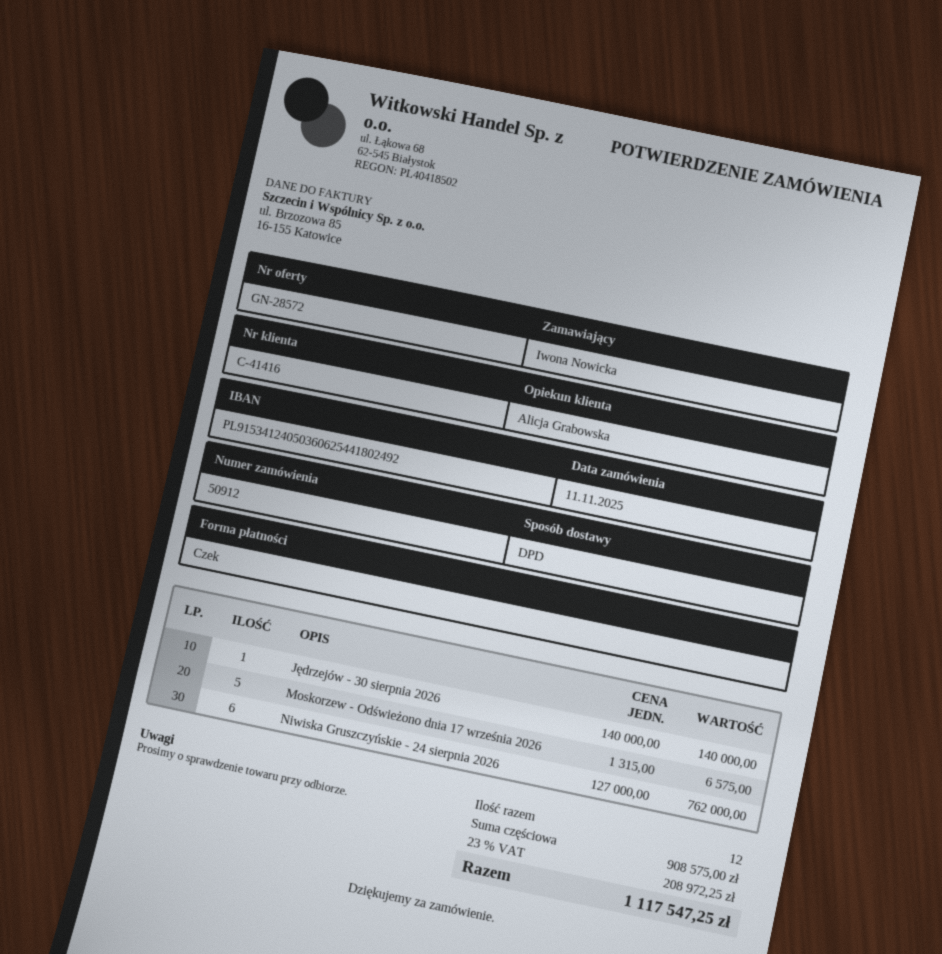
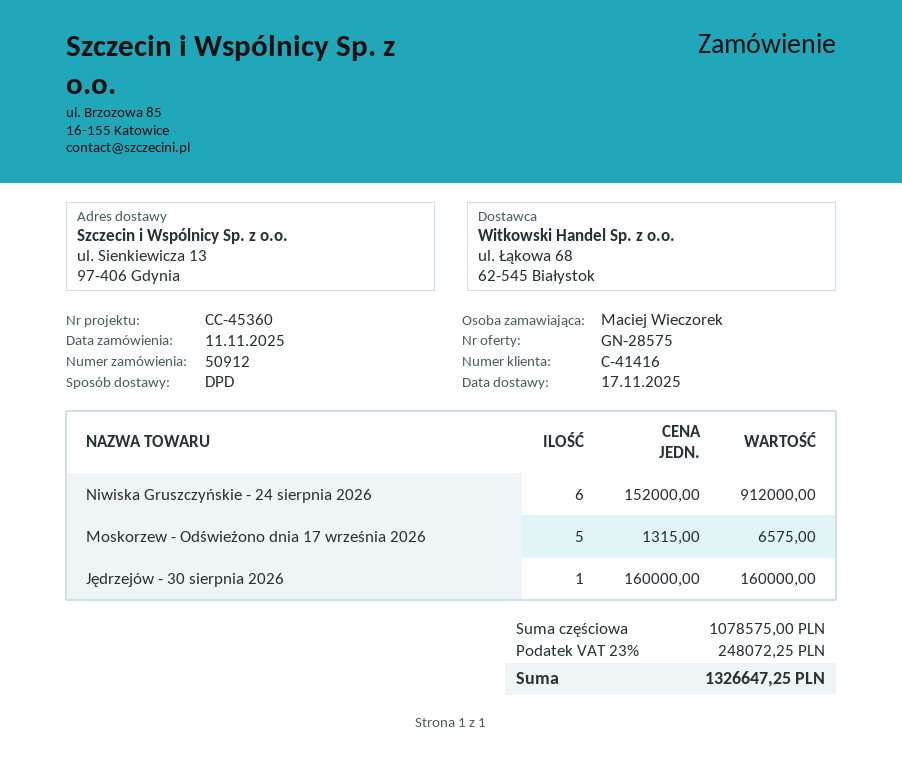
quote number: GN-28572 -> GN-28575
ordered by: Iwona Nowicka -> Maciej Wieczorek
Jędrzejów - 30 sierpnia 2026: 1 x 140000.00 = 140000.00 -> 1 x 160000.00 = 160000.00
Niwiska Gruszczyńskie - 24 sierpnia 2026: 6 x 127000.00 = 762000.00 -> 6 x 152000.00 = 912000.00
subtotal: 908575.00 -> 1078575.00
tax: 23% = 208972.25 -> 23% = 248072.25
total: 1117547.25 -> 1326647.25

